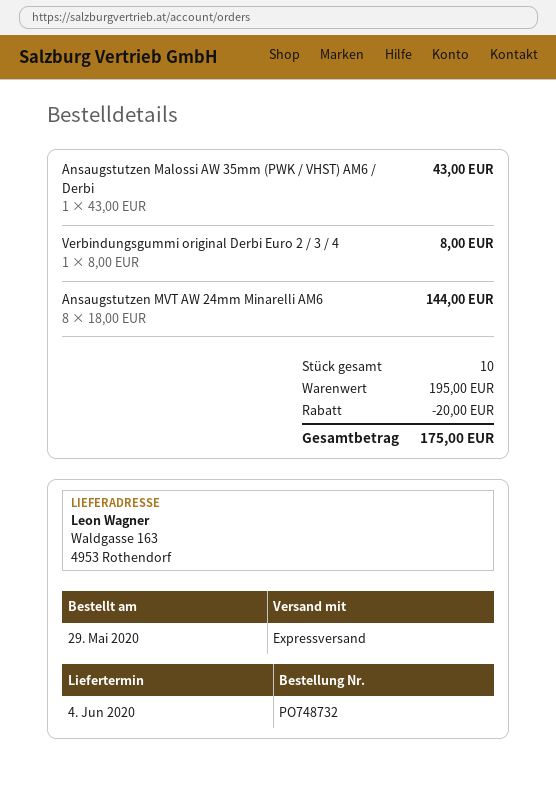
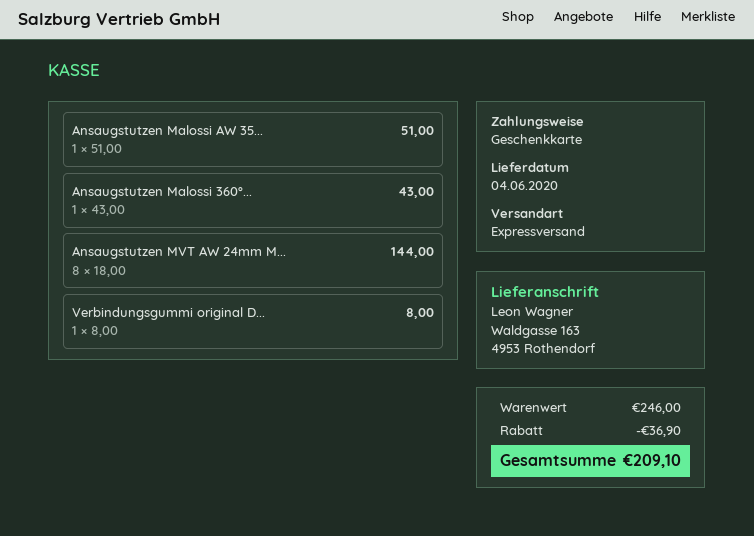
Ansaugstutzen Malossi AW 35mm (PWK / VHST) AM6 / Derbi: 1 x 43.00 = 43.00 -> 1 x 51.00 = 51.00
Ansaugstutzen Malossi 360°...: none -> 1 x 43.00 = 43.00
subtotal: 195.00 -> 246.00
discount: 20.00 -> 36.90
total: 175.00 -> 209.10

